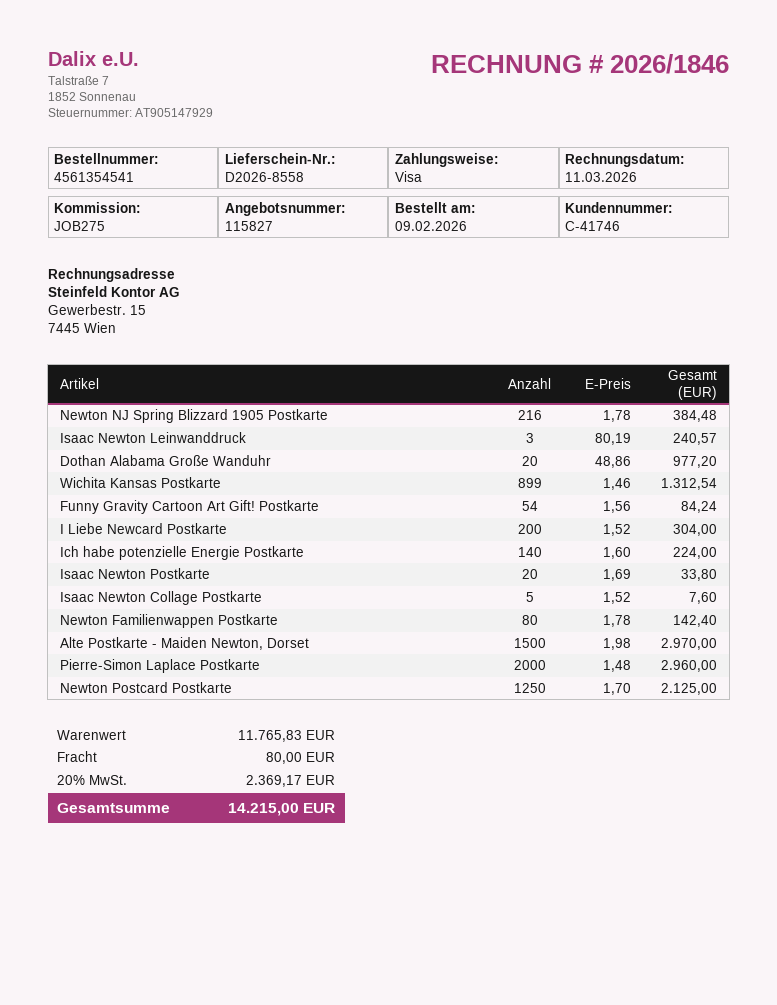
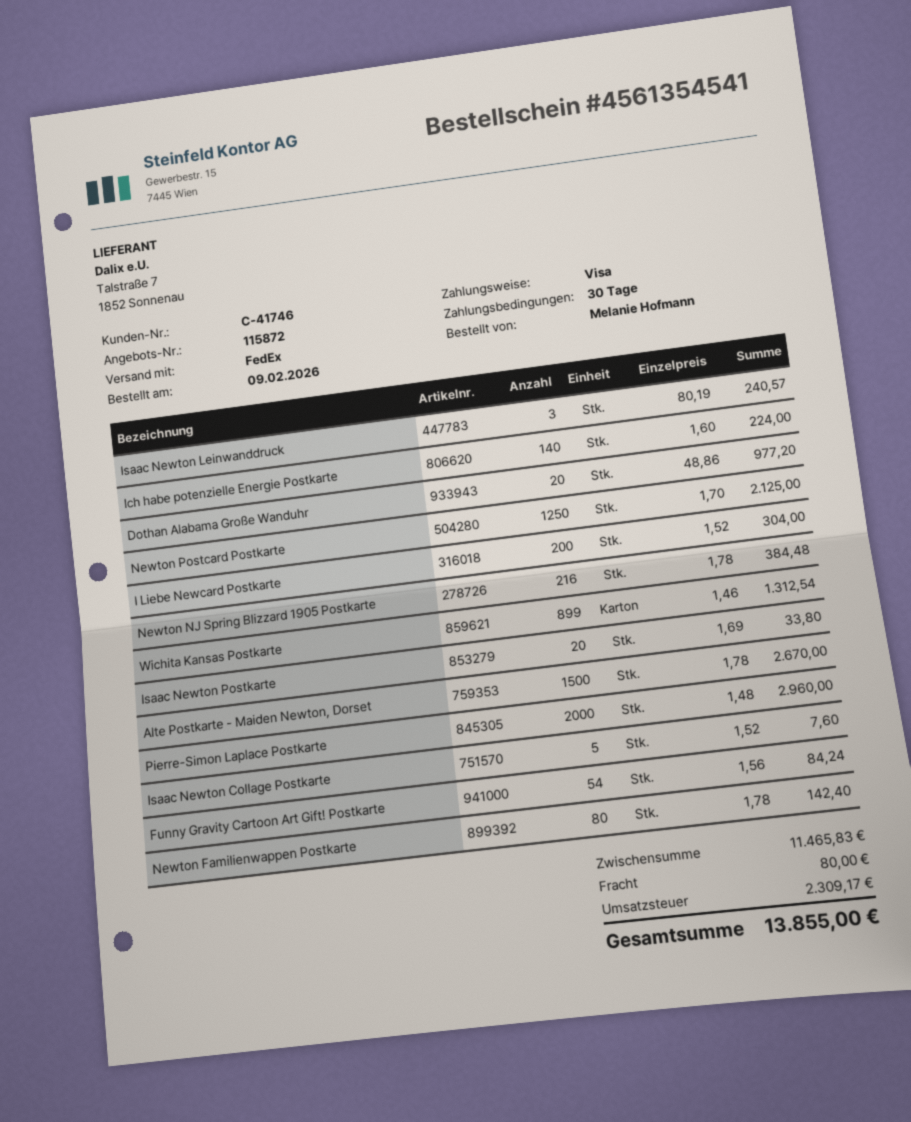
quote number: 115827 -> 115872
Alte Postkarte - Maiden Newton, Dorset: 1500 x 1.98 = 2970.00 -> 1500 x 1.78 = 2670.00
subtotal: 11765.83 -> 11465.83
tax: 2369.17 -> 2309.17
total: 14215.00 -> 13855.00

